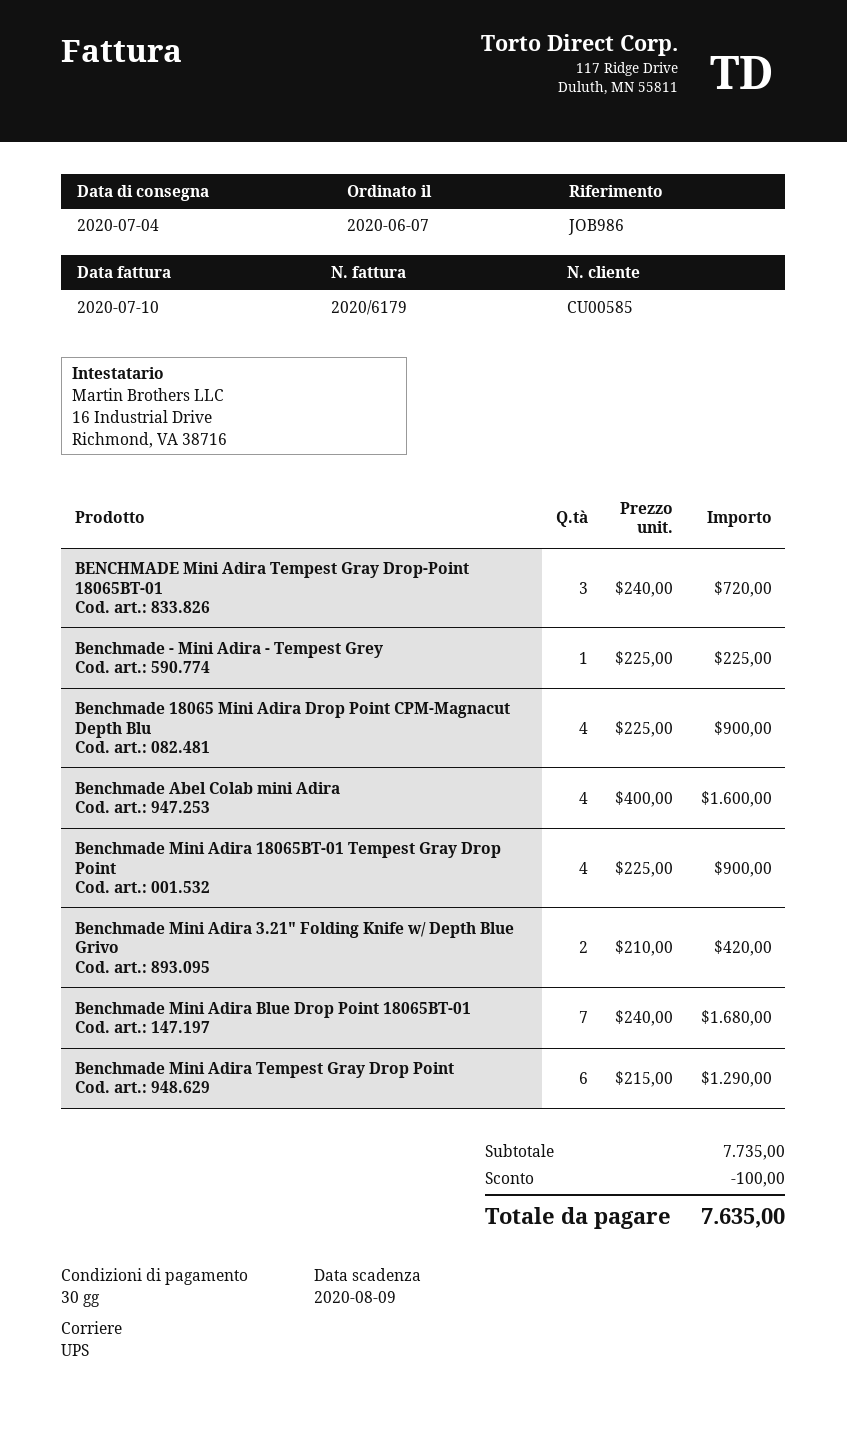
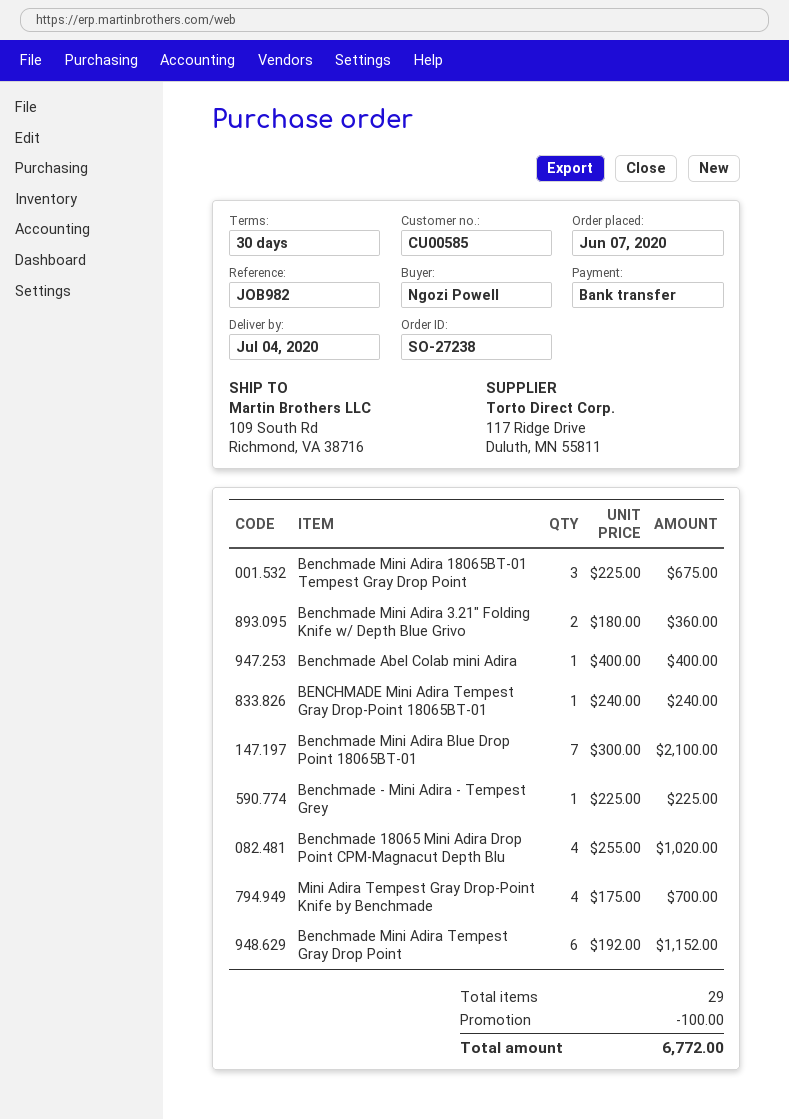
reference: JOB986 -> JOB982
BENCHMADE Mini Adira Tempest Gray Drop-Point 18065BT-01: 3 x 240.00 = 720.00 -> 1 x 240.00 = 240.00
Benchmade 18065 Mini Adira Drop Point CPM-Magnacut Depth Blu: 4 x 225.00 = 900.00 -> 4 x 255.00 = 1020.00
Benchmade Abel Colab mini Adira: 4 x 400.00 = 1600.00 -> 1 x 400.00 = 400.00
Benchmade Mini Adira 18065BT-01 Tempest Gray Drop Point: 4 x 225.00 = 900.00 -> 3 x 225.00 = 675.00
Benchmade Mini Adira 3.21" Folding Knife w/ Depth Blue Grivo: 2 x 210.00 = 420.00 -> 2 x 180.00 = 360.00
Benchmade Mini Adira Blue Drop Point 18065BT-01: 7 x 240.00 = 1680.00 -> 7 x 300.00 = 2100.00
Benchmade Mini Adira Tempest Gray Drop Point: 6 x 215.00 = 1290.00 -> 6 x 192.00 = 1152.00
Mini Adira Tempest Gray Drop-Point Knife by Benchmade: none -> 4 x 175.00 = 700.00
total: 7635.00 -> 6772.00

